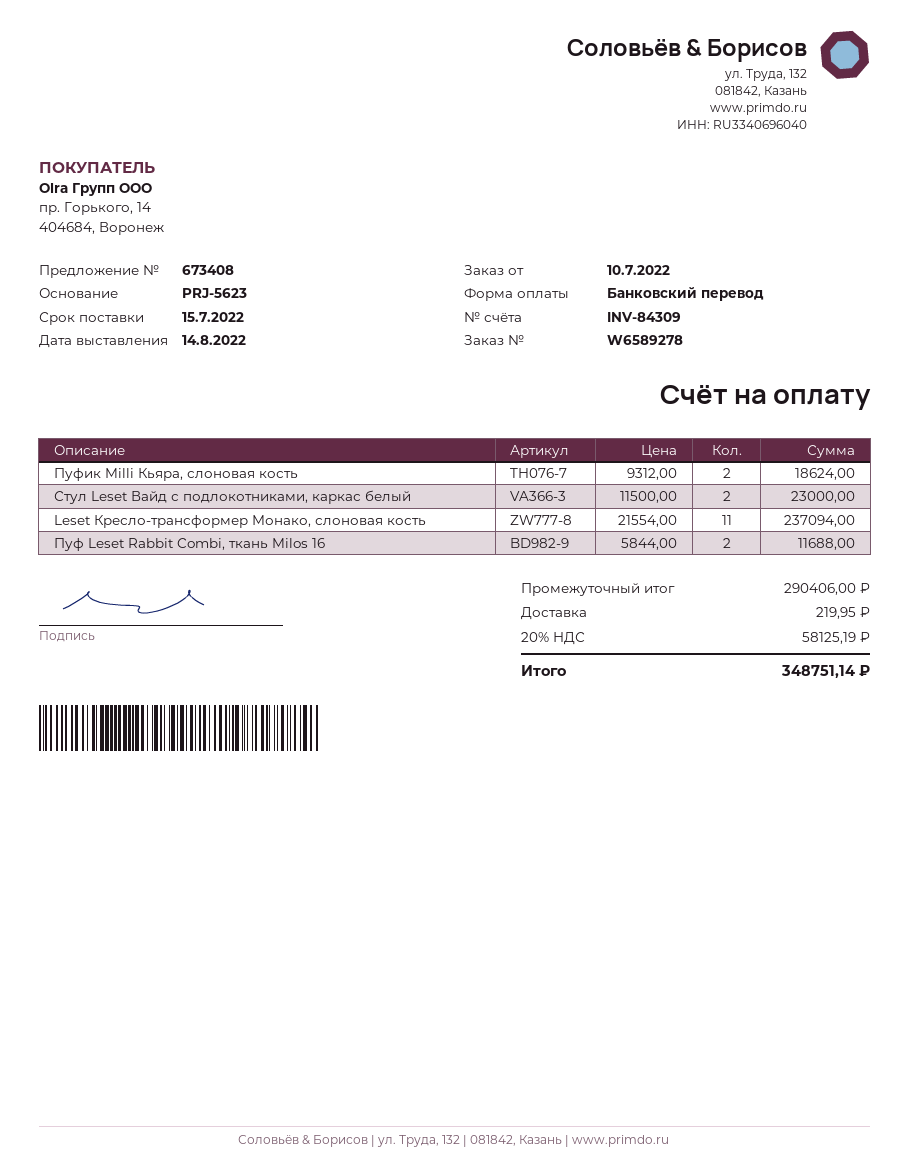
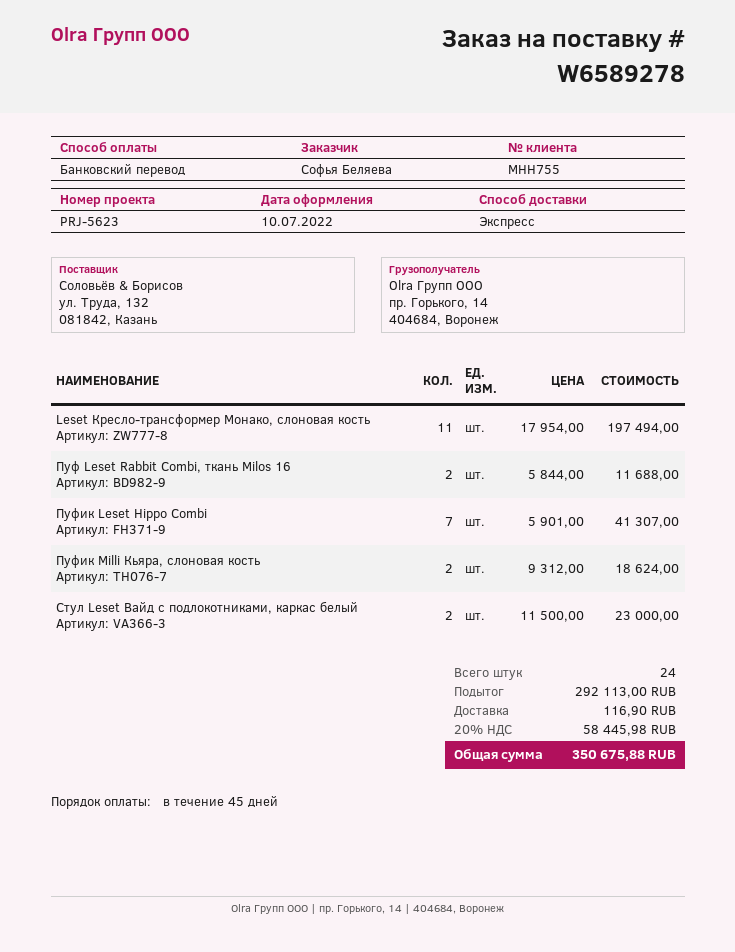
Leset Кресло-трансформер Монако, слоновая кость: 11 x 21554.00 = 237094.00 -> 11 x 17954.00 = 197494.00
Пуфик Leset Hippo Combi: none -> 7 x 5901.00 = 41307.00
subtotal: 290406.00 -> 292113.00
shipping: 219.95 -> 116.90
tax: 20% = 58125.19 -> 20% = 58445.98
total: 348751.14 -> 350675.88

